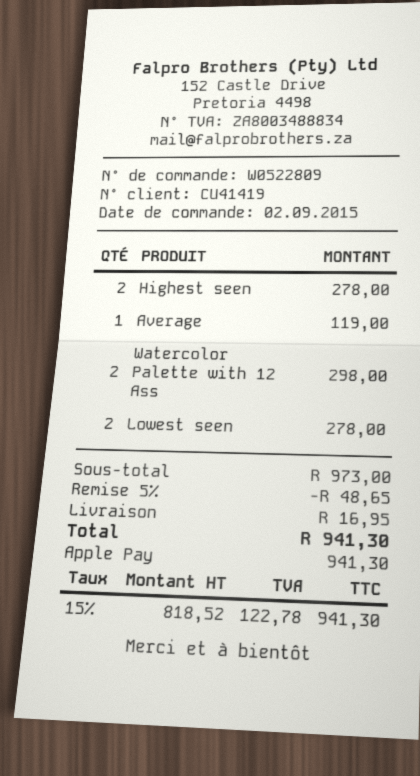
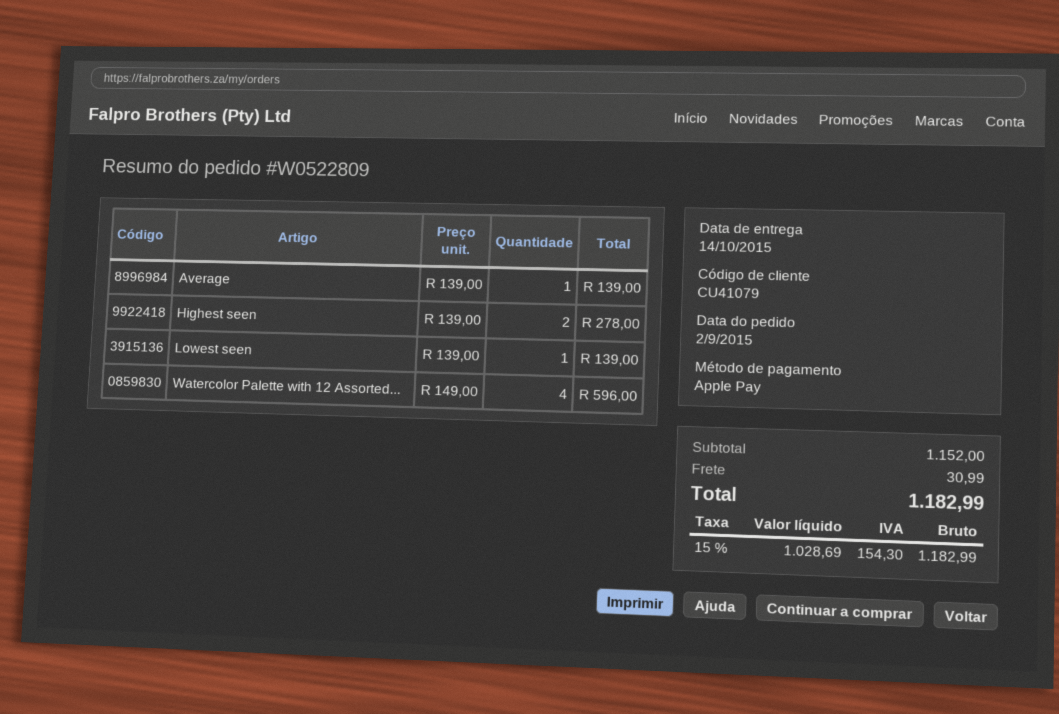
customer number: CU41419 -> CU41079
Average: 1 for 119.00 -> 1 for 139.00
Watercolor Palette with 12 Ass: 2 for 298.00 -> 4 for 596.00
Lowest seen: 2 for 278.00 -> 1 for 139.00
subtotal: 973.00 -> 1152.00
discount: 5% = 48.65 -> none
shipping: 16.95 -> 30.99
net: 818.52 -> 1028.69
tax: 15% = 122.78 -> 15% = 154.30
total: 941.30 -> 1182.99

